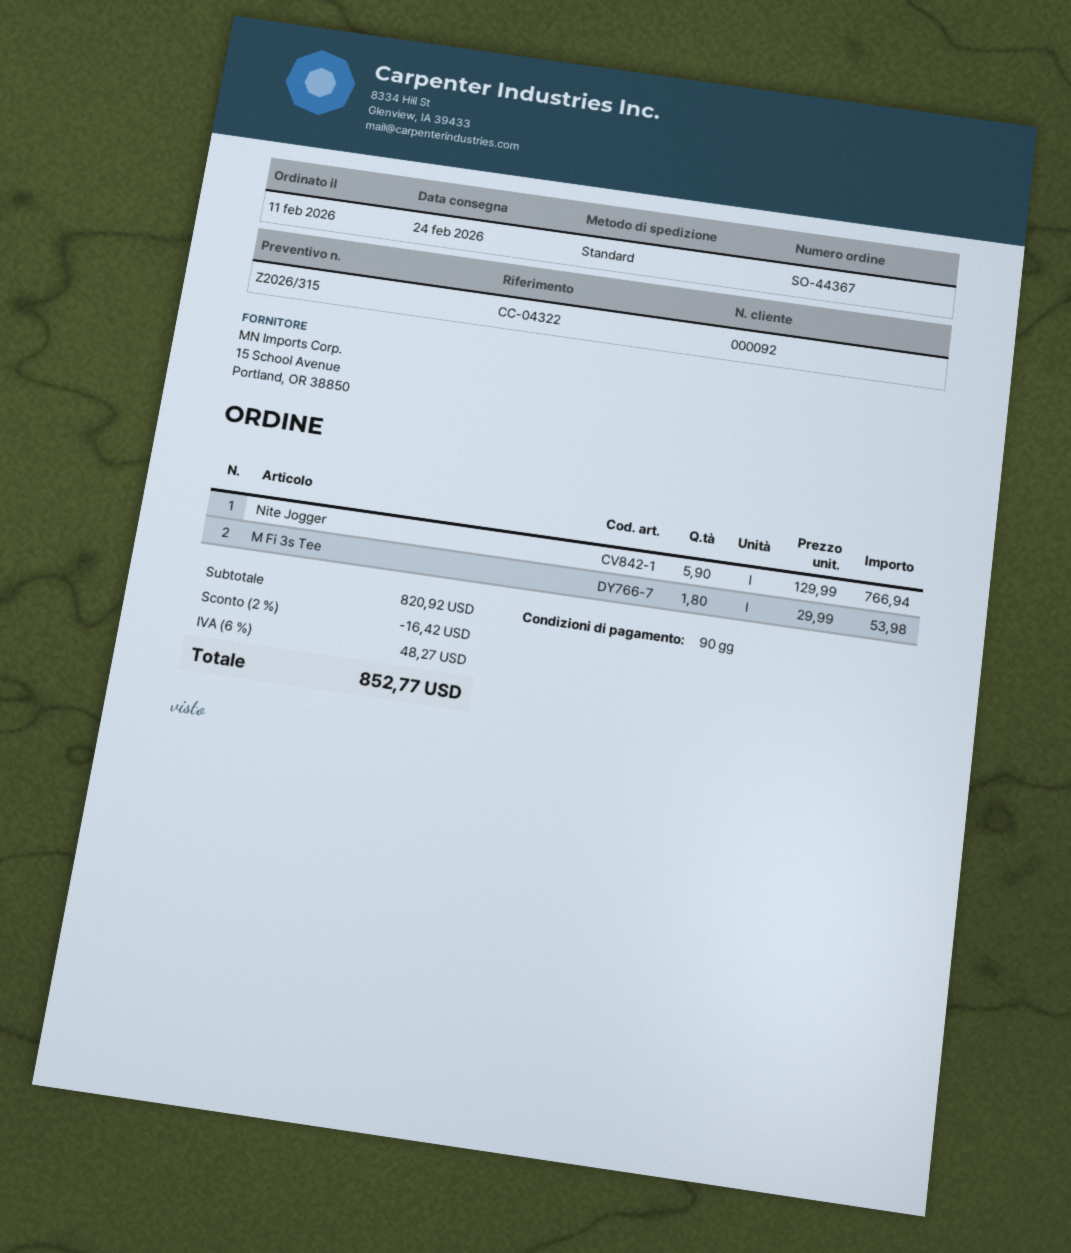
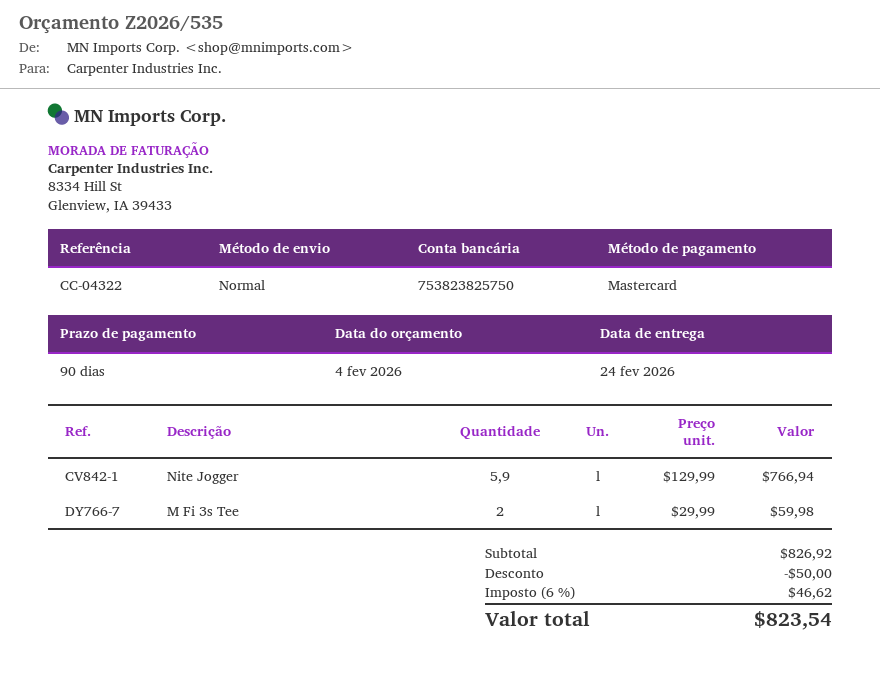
quote number: Z2026/315 -> Z2026/535
M Fi 3s Tee: 1.8 x 29.99 = 53.98 -> 2 x 29.99 = 59.98
subtotal: 820.92 -> 826.92
discount: 16.42 -> 50.00
tax: 6% = 48.27 -> 6% = 46.62
total: 852.77 -> 823.54

